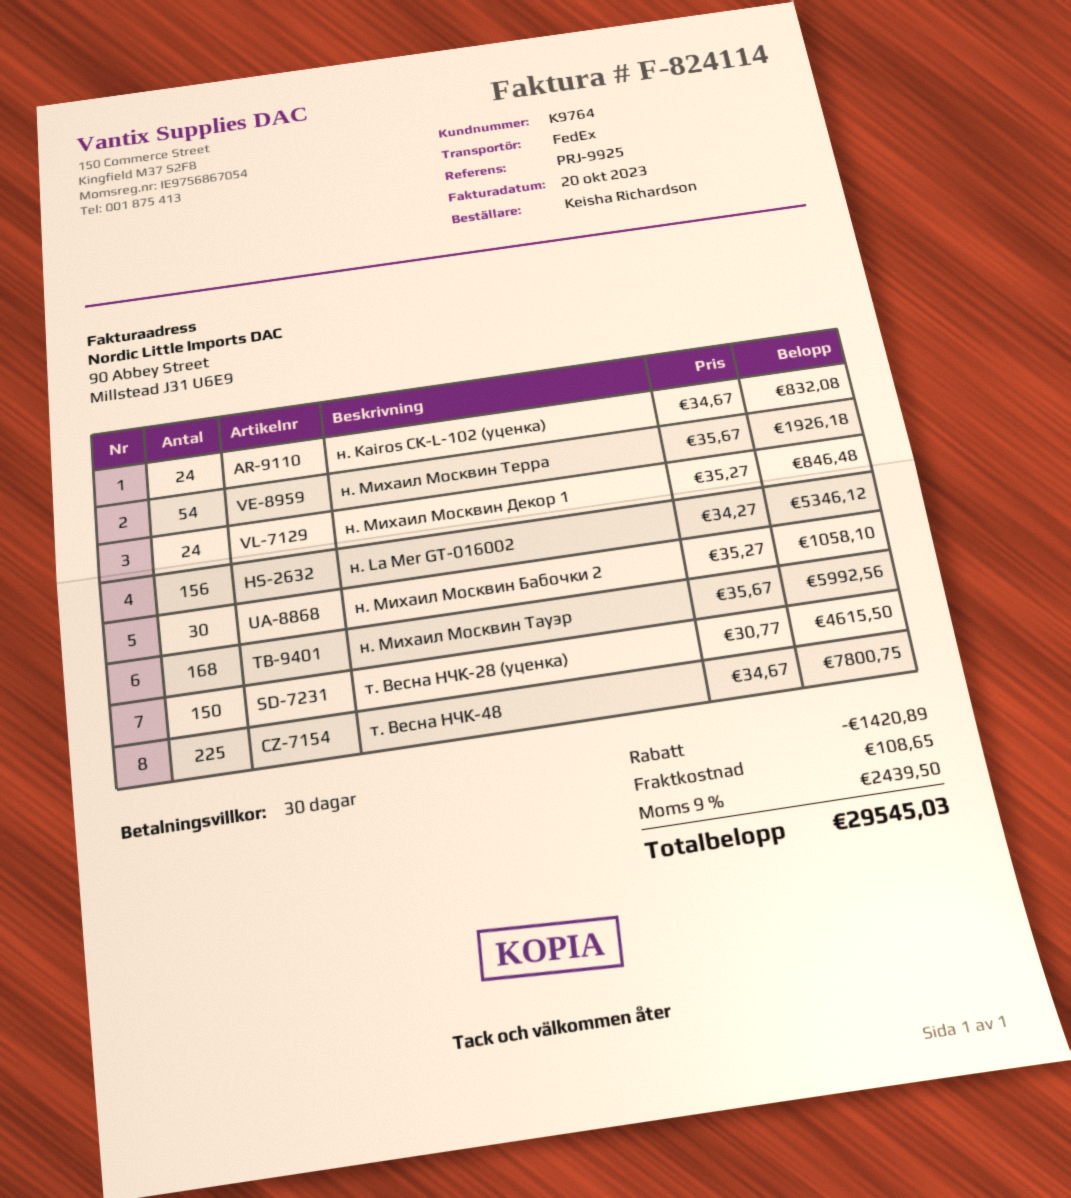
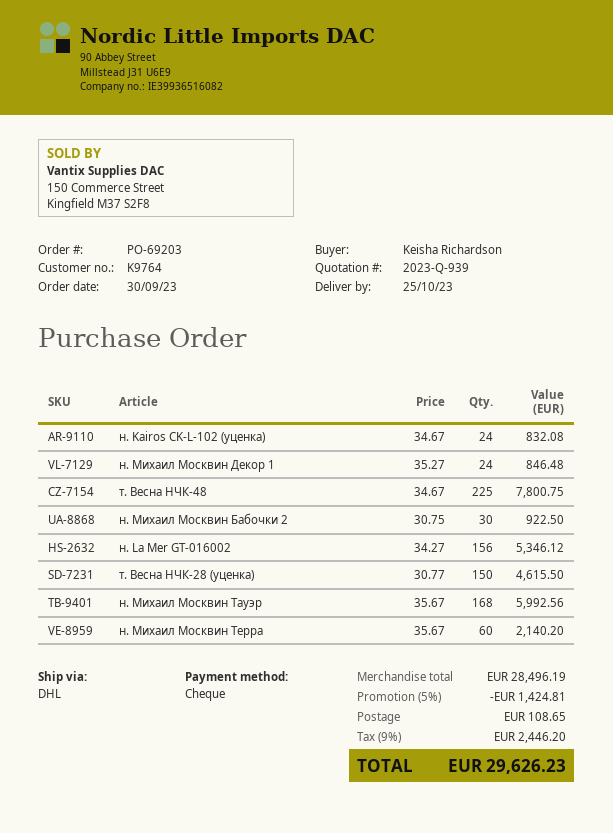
shipping method: FedEx -> DHL
н. Михаил Москвин Терра: 54 x 35.67 = 1926.18 -> 60 x 35.67 = 2140.20
н. Михаил Москвин Бабочки 2: 30 x 35.27 = 1058.10 -> 30 x 30.75 = 922.50
discount: 1420.89 -> 1424.81
tax: 9% = 2439.50 -> 9% = 2446.20
total: 29545.03 -> 29626.23

